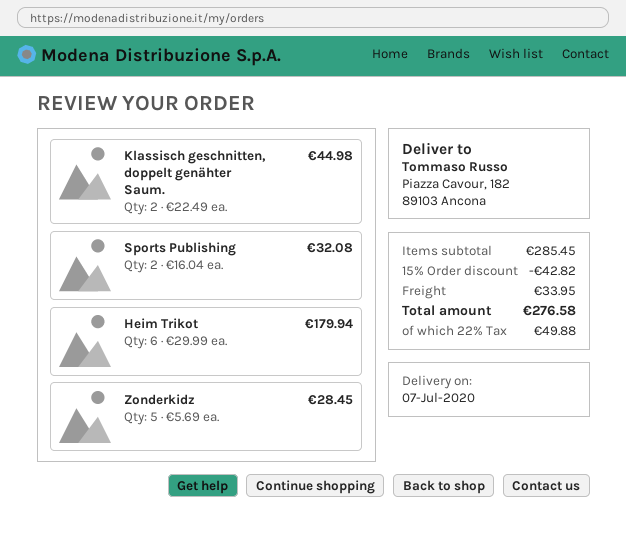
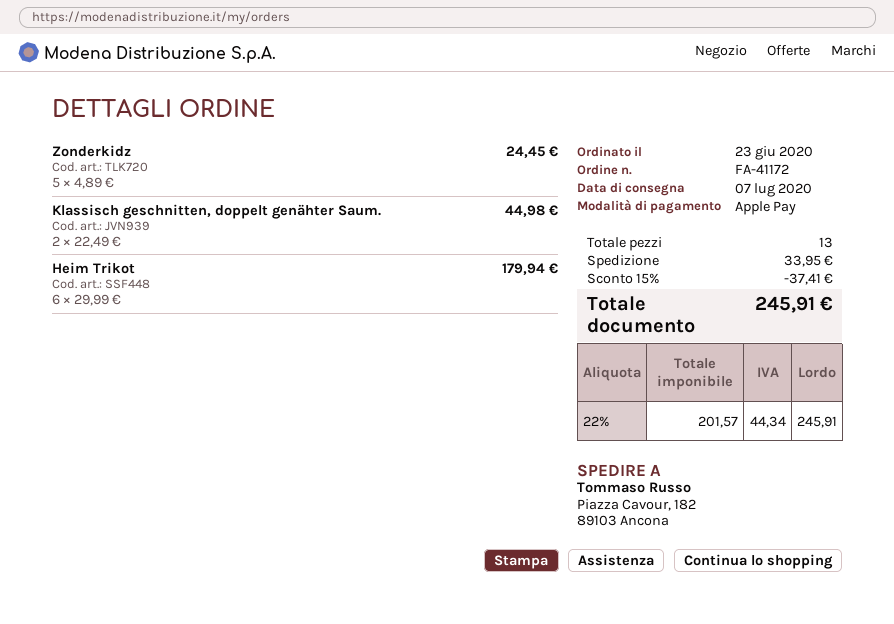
Sports Publishing: 2 x 16.04 = 32.08 -> none
Zonderkidz: 5 x 5.69 = 28.45 -> 5 x 4.89 = 24.45
discount: 15% = 42.82 -> 15% = 37.41
tax: 22% = 49.88 -> 22% = 44.34
total: 276.58 -> 245.91

